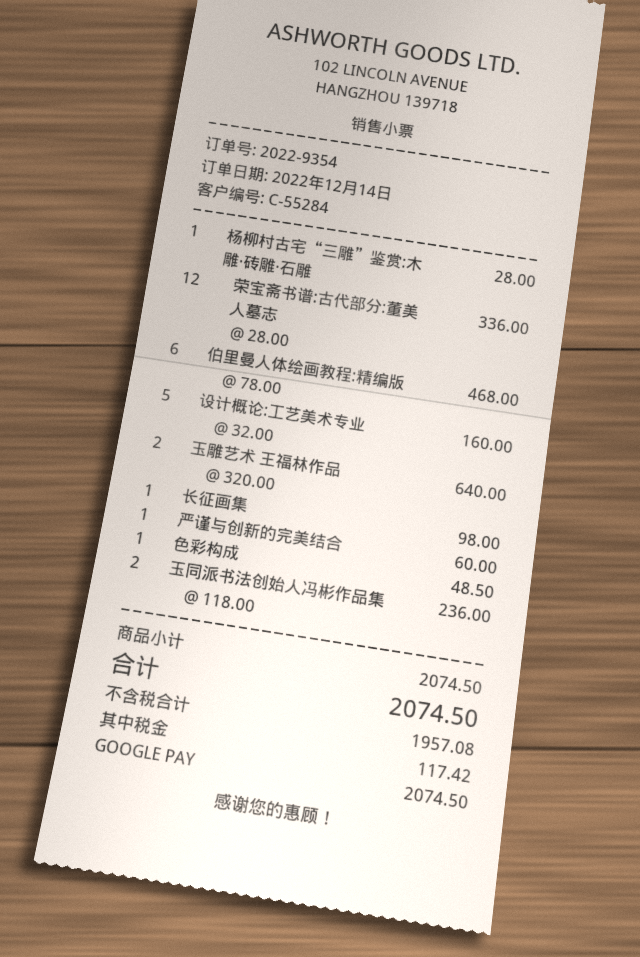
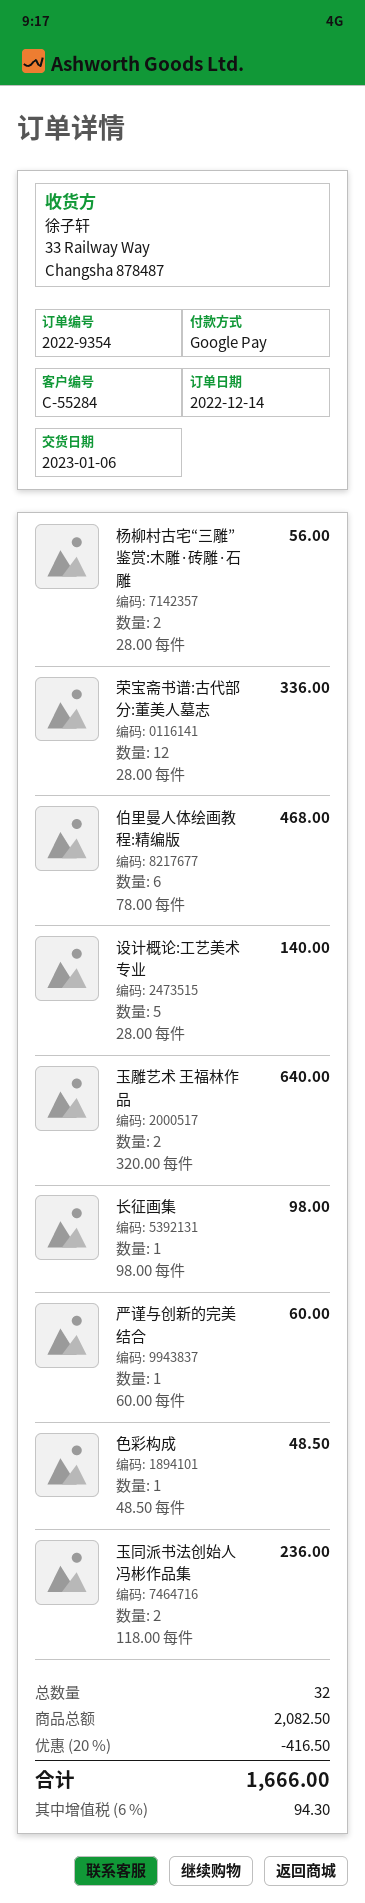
杨柳村古宅“三雕”鉴赏:木雕·砖雕·石雕: 1 x 28.00 = 28.00 -> 2 x 28.00 = 56.00
设计概论:工艺美术专业: 5 x 32.00 = 160.00 -> 5 x 28.00 = 140.00
subtotal: 2074.50 -> 2082.50
discount: none -> 20% = 416.50
tax: 117.42 -> 94.30
total: 2074.50 -> 1666.00

